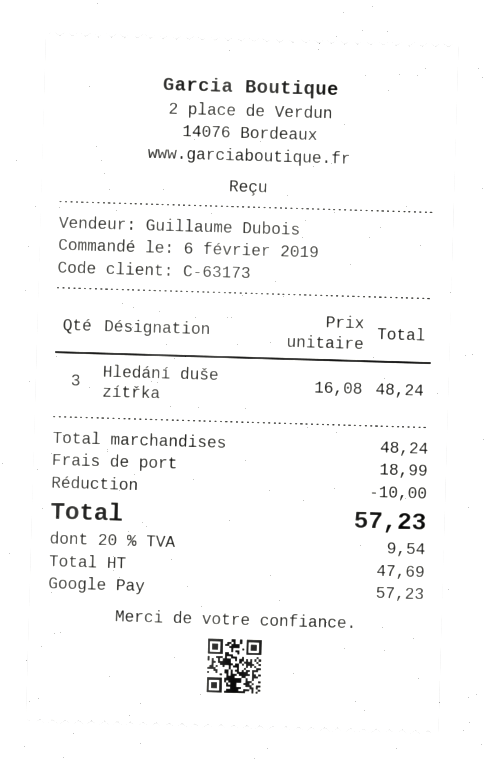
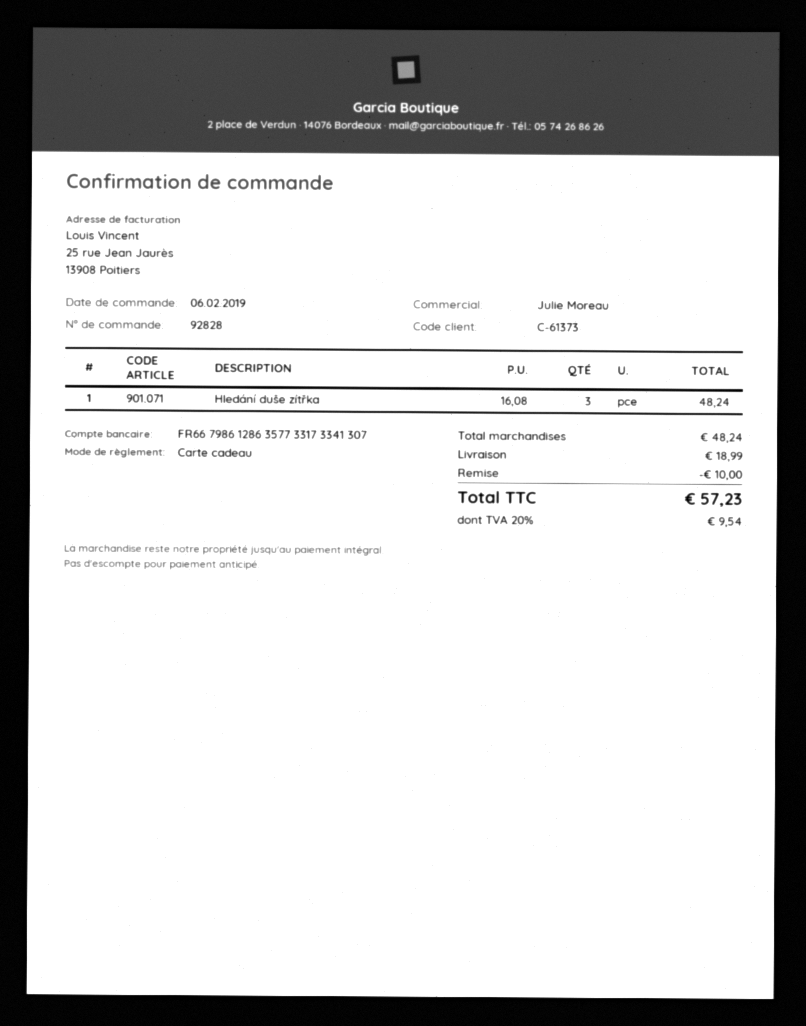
customer number: C-63173 -> C-61373
sales rep: Guillaume Dubois -> Julie Moreau
payment method: Google Pay -> gift card

